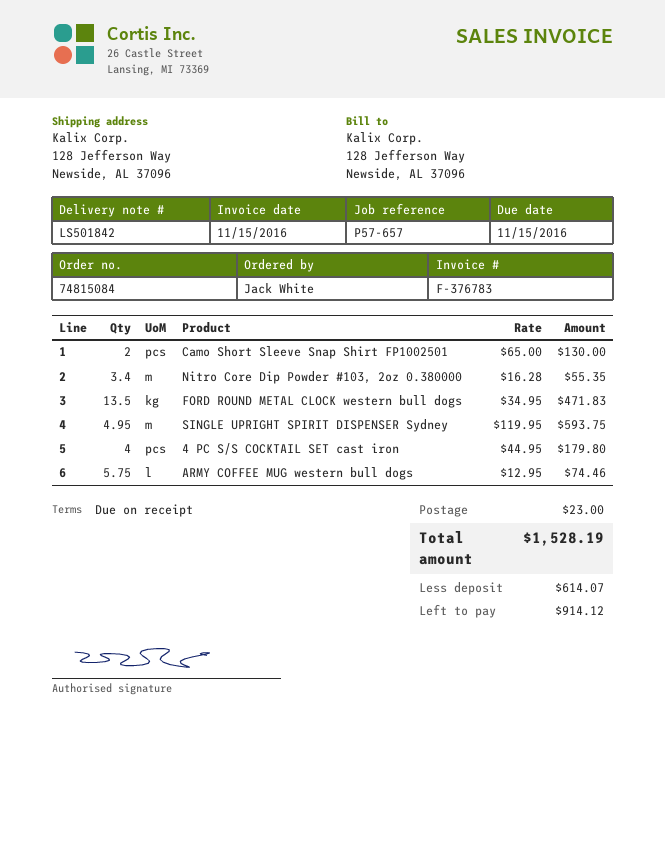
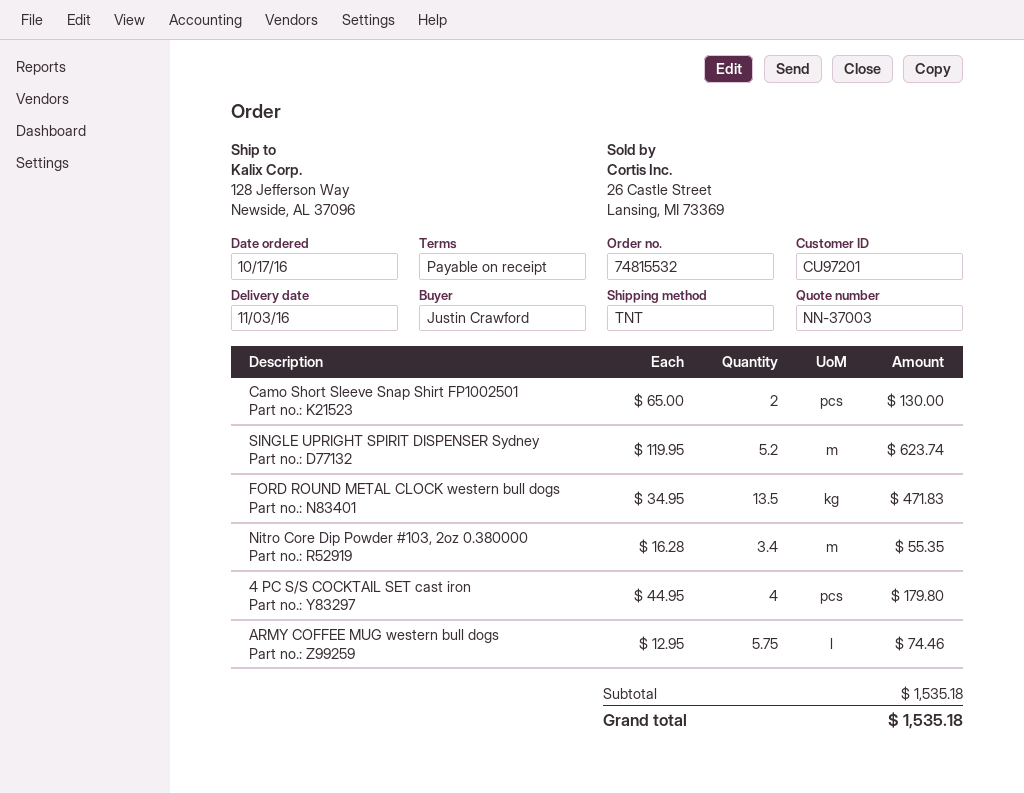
order number: 74815084 -> 74815532
ordered by: Jack White -> Justin Crawford
SINGLE UPRIGHT SPIRIT DISPENSER Sydney: 4.95 x 119.95 = 593.75 -> 5.2 x 119.95 = 623.74
shipping: 23.00 -> none
total: 1528.19 -> 1535.18

